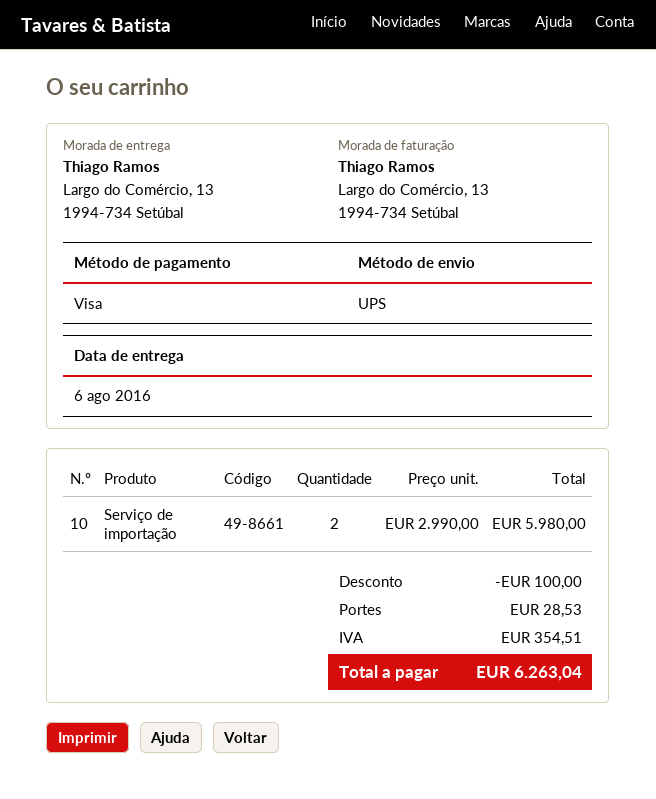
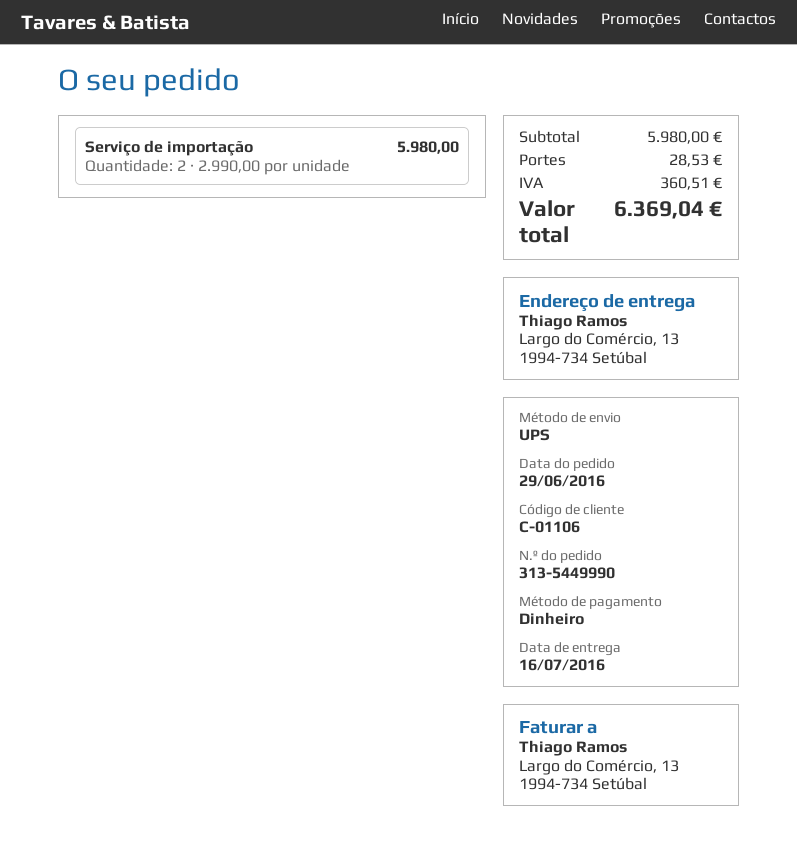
delivery date: 2016-08-06 -> 2016-07-16
payment method: Visa -> cash
discount: 100.00 -> none
tax: 354.51 -> 360.51
total: 6263.04 -> 6369.04

